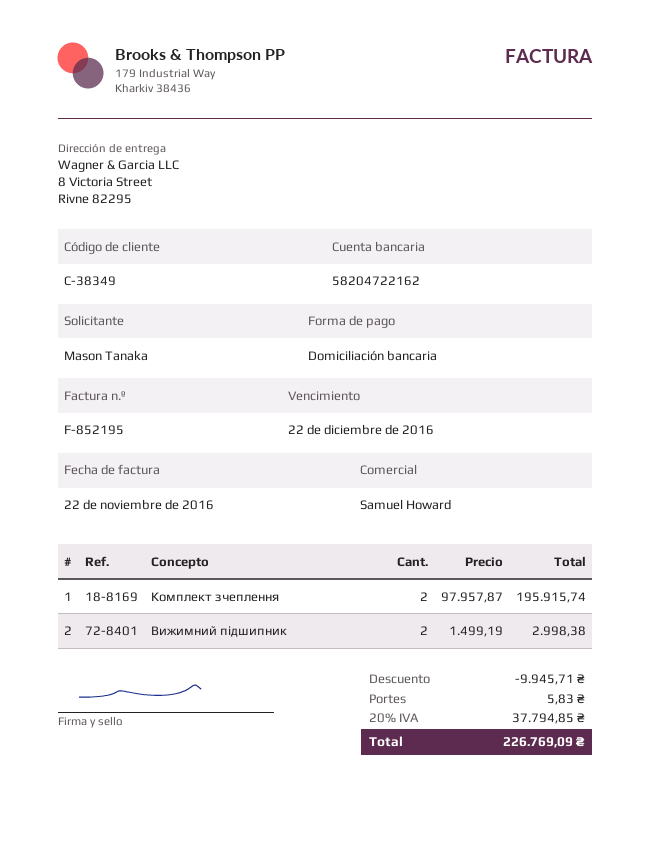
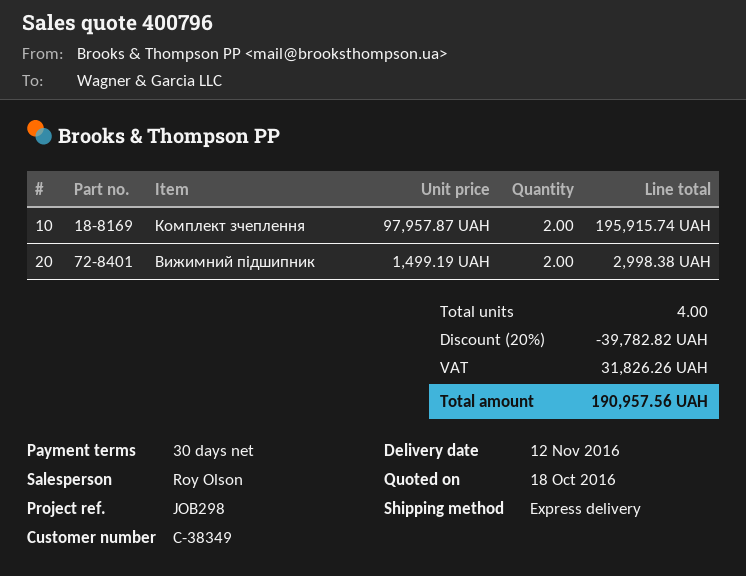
sales rep: Samuel Howard -> Roy Olson
discount: 9945.71 -> 39782.82
shipping: 5.83 -> none
tax: 37794.85 -> 31826.26
total: 226769.09 -> 190957.56

